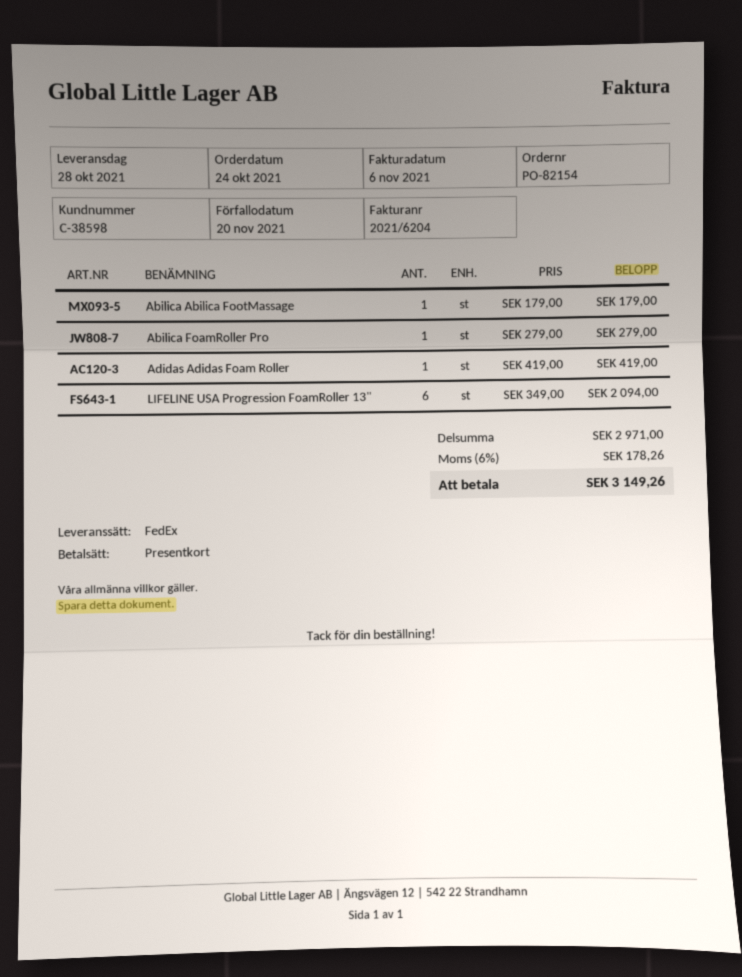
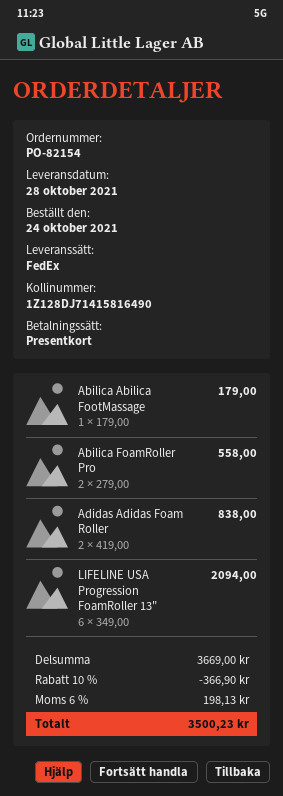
Abilica FoamRoller Pro: 1 x 279.00 = 279.00 -> 2 x 279.00 = 558.00
Adidas Adidas Foam Roller: 1 x 419.00 = 419.00 -> 2 x 419.00 = 838.00
subtotal: 2971.00 -> 3669.00
discount: none -> 10% = 366.90
tax: 6% = 178.26 -> 6% = 198.13
total: 3149.26 -> 3500.23

